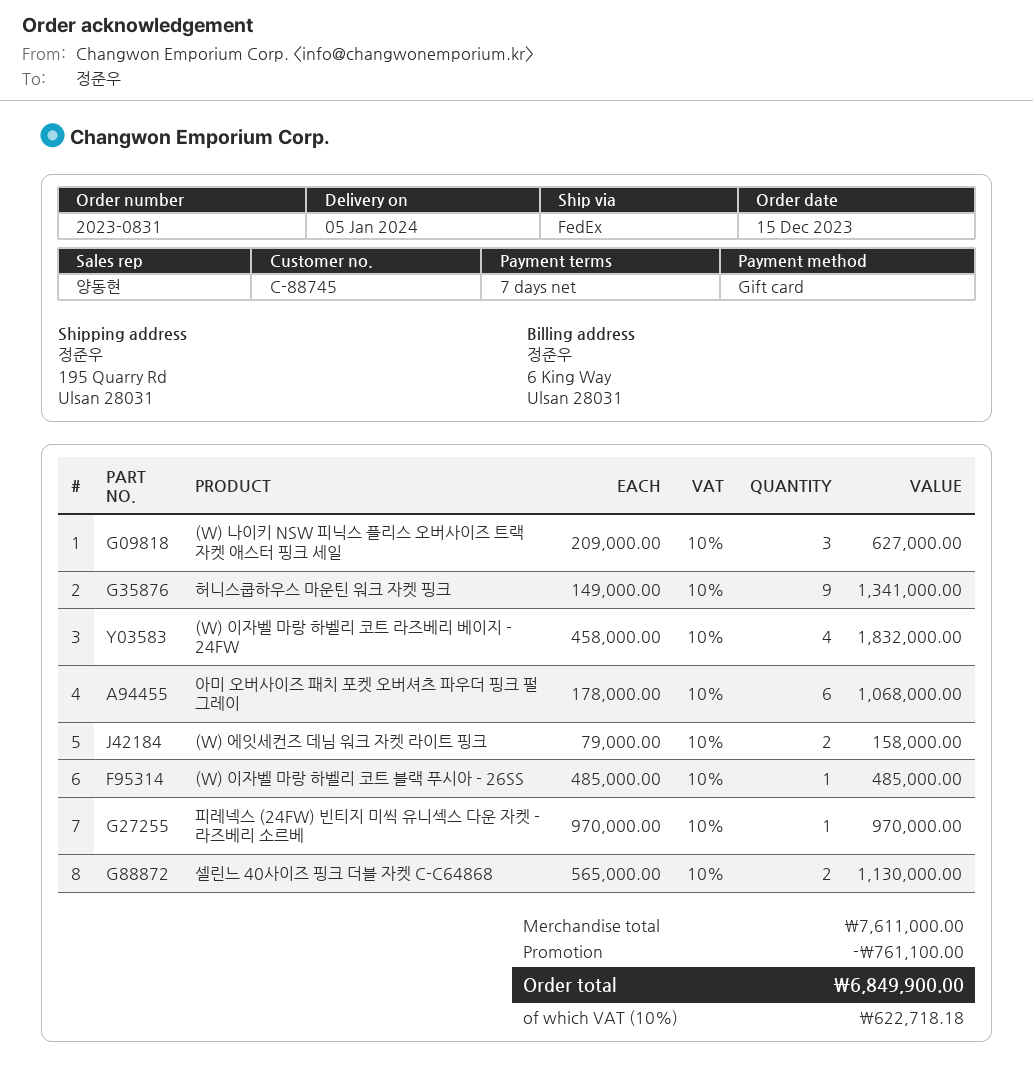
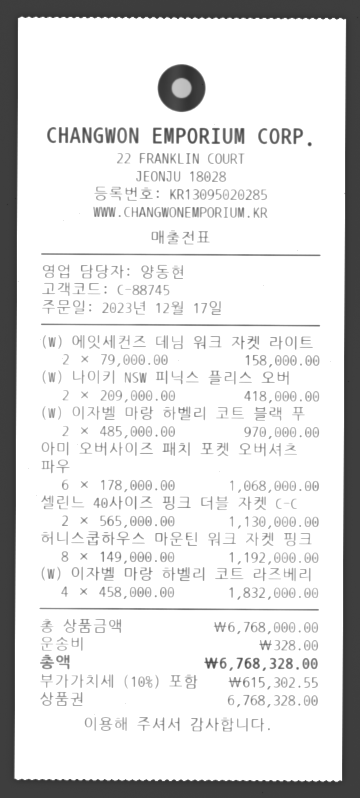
order date: 2023-12-15 -> 2023-12-17
(W) 나이키 NSW 피닉스 플리스 오버사이즈 트랙 자켓 애스터 핑크 세일: 3 x 209000.00 = 627000.00 -> 2 x 209000.00 = 418000.00
허니스쿱하우스 마운틴 워크 자켓 핑크: 9 x 149000.00 = 1341000.00 -> 8 x 149000.00 = 1192000.00
(W) 이자벨 마랑 하벨리 코트 블랙 푸시아 - 26SS: 1 x 485000.00 = 485000.00 -> 2 x 485000.00 = 970000.00
피레넥스 (24FW) 빈티지 미씩 유니섹스 다운 자켓 - 라즈베리 소르베: 1 x 970000.00 = 970000.00 -> none
subtotal: 7611000.00 -> 6768000.00
discount: 761100.00 -> none
shipping: none -> 328.00
tax: 10% = 622718.18 -> 10% = 615302.55
total: 6849900.00 -> 6768328.00

